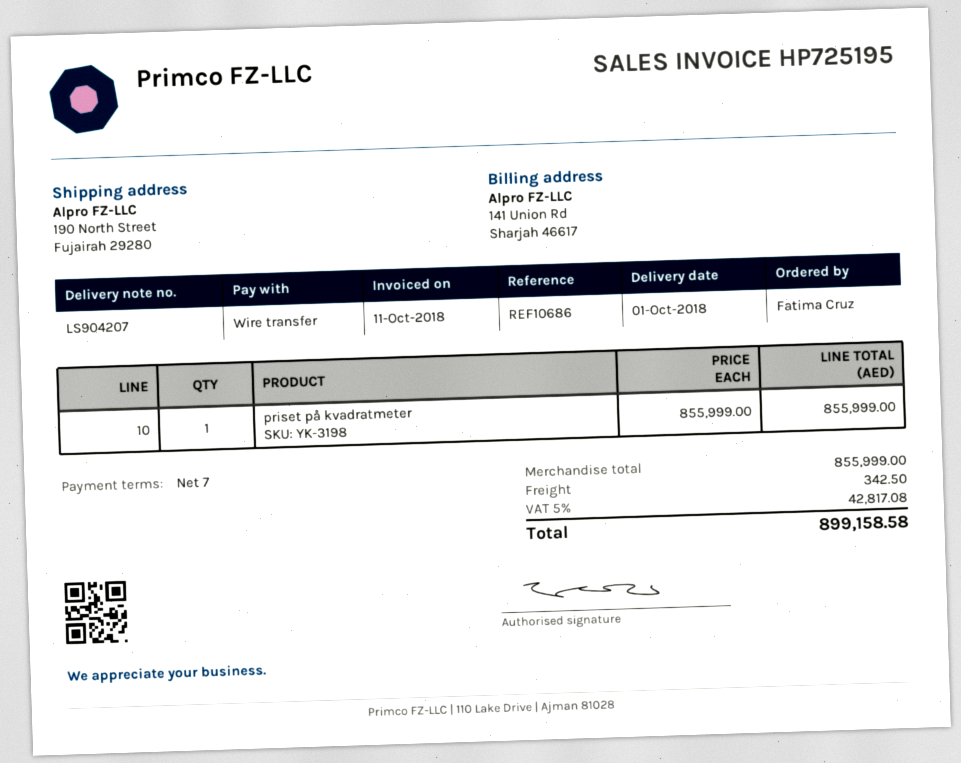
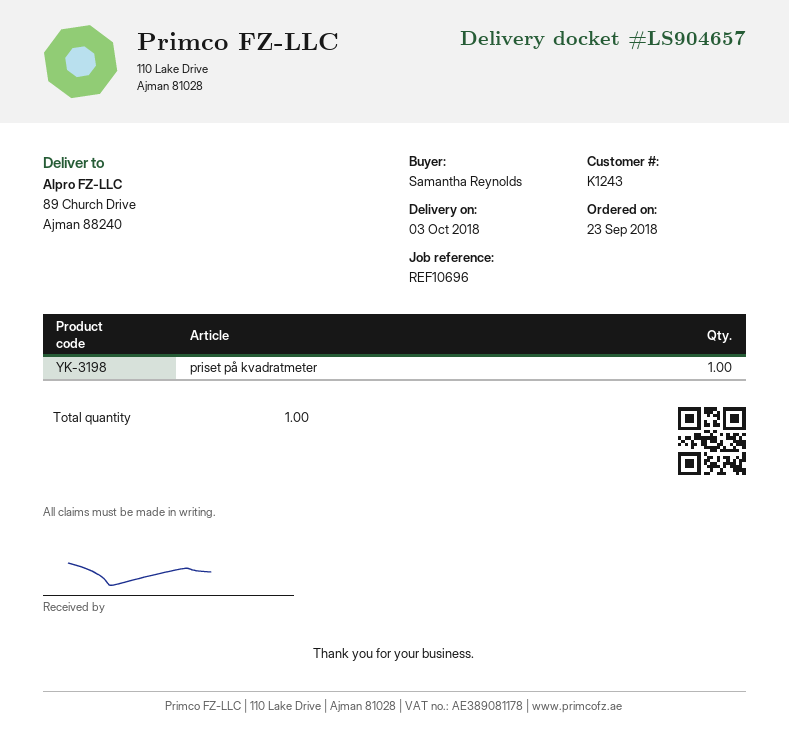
delivery note number: LS904207 -> LS904657
delivery date: 2018-10-01 -> 2018-10-03
reference: REF10686 -> REF10696
ordered by: Fatima Cruz -> Samantha Reynolds
ship to: 190 North Street, Fujairah 29280 -> 89 Church Drive, Ajman 88240

